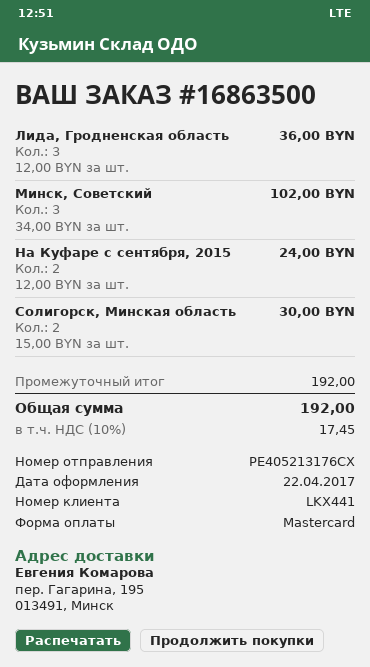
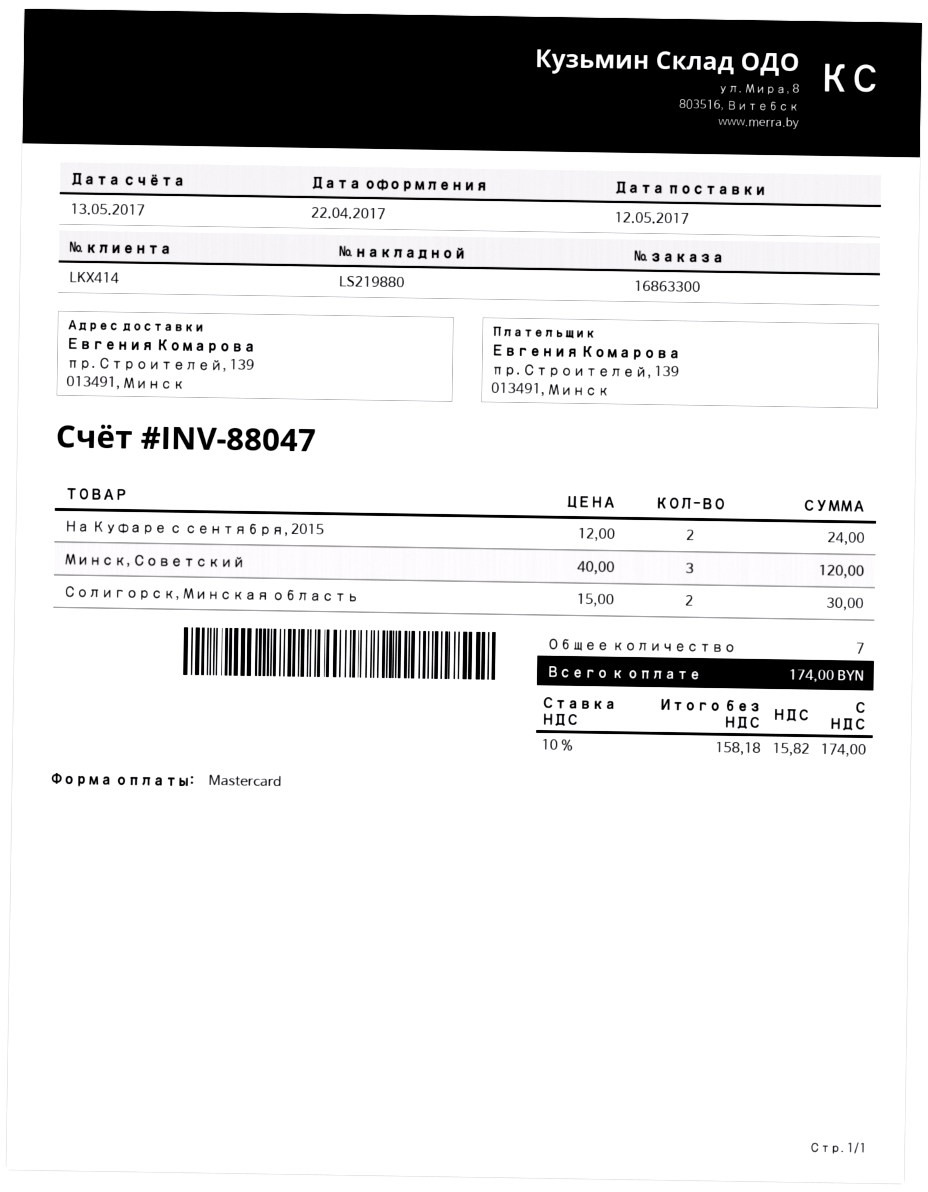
order number: 16863500 -> 16863300
customer number: LKX441 -> LKX414
ship to: пер. Гагарина, 195, 013491, Минск -> пр. Строителей, 139, 013491, Минск
Лида, Гродненская область: 3 x 12.00 = 36.00 -> none
Минск, Советский: 3 x 34.00 = 102.00 -> 3 x 40.00 = 120.00
tax: 10% = 17.45 -> 10% = 15.82
total: 192.00 -> 174.00

